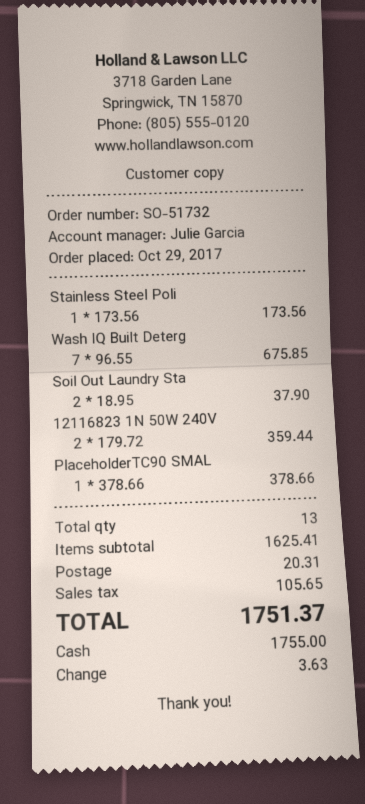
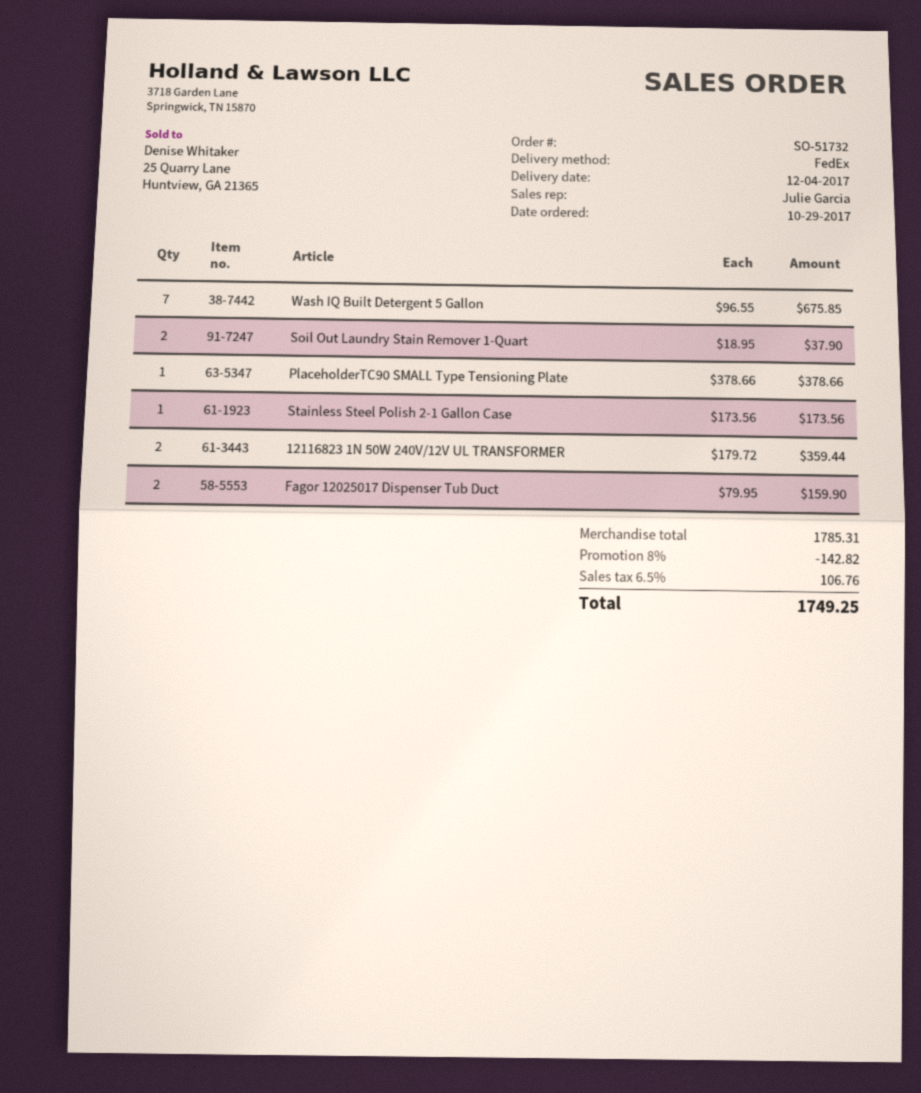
Fagor 12025017 Dispenser Tub Duct: none -> 2 x 79.95 = 159.90
subtotal: 1625.41 -> 1785.31
discount: none -> 8% = 142.82
shipping: 20.31 -> none
tax: 105.65 -> 106.76
total: 1751.37 -> 1749.25

